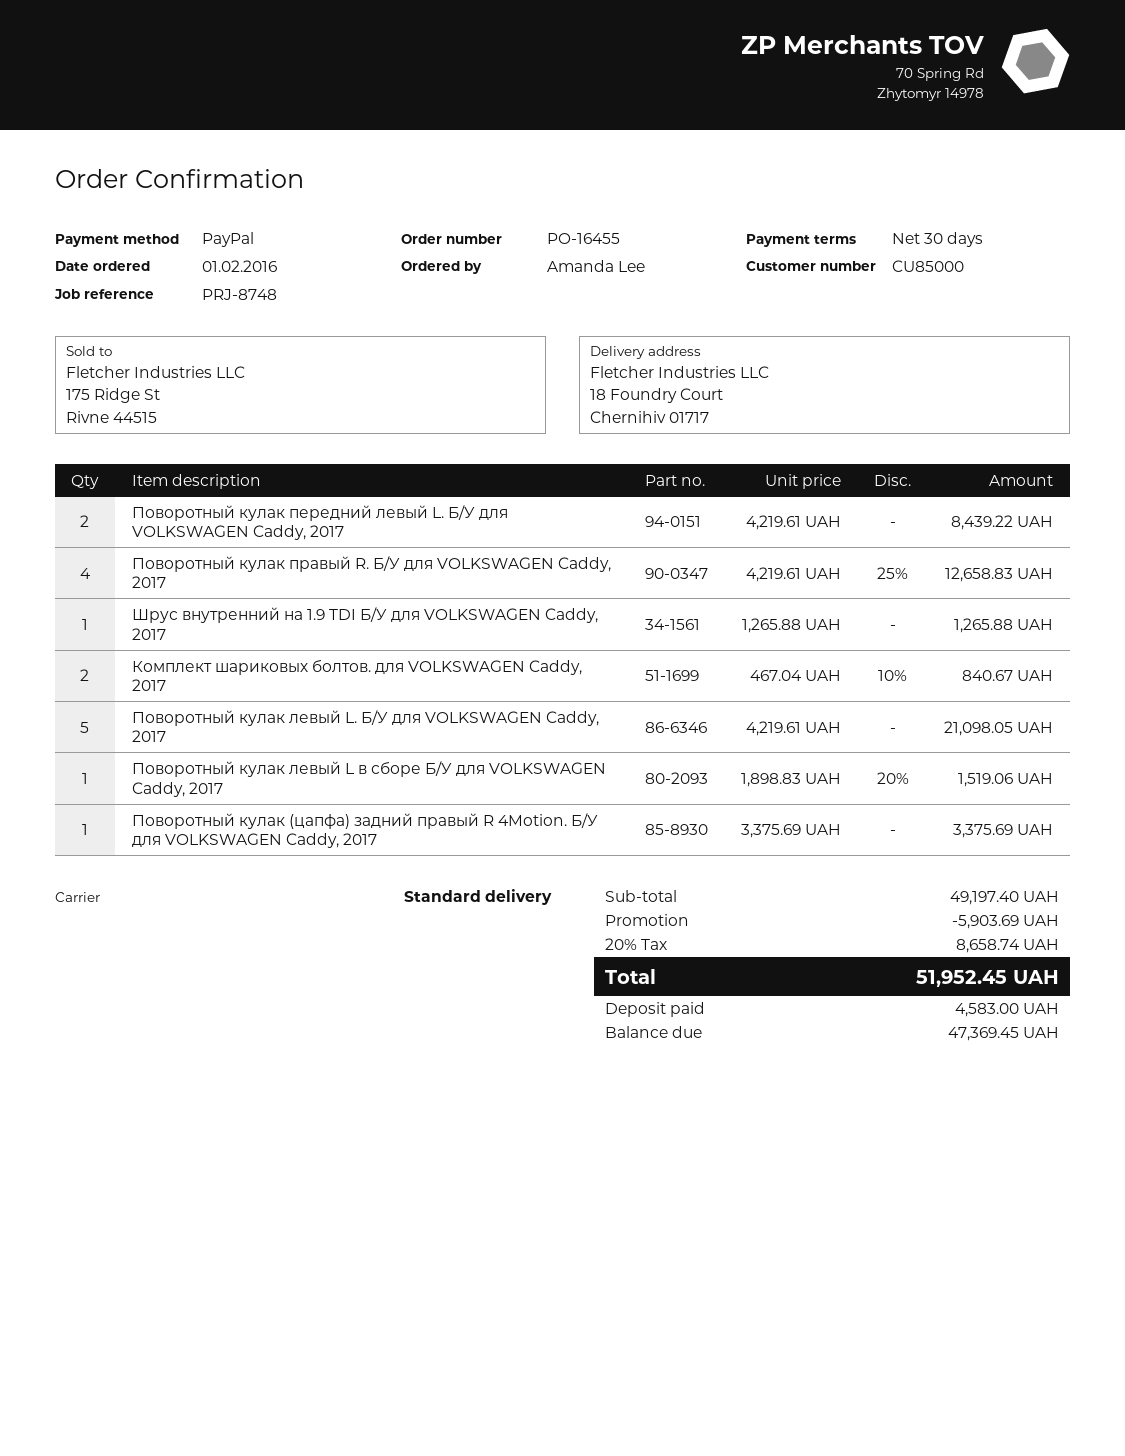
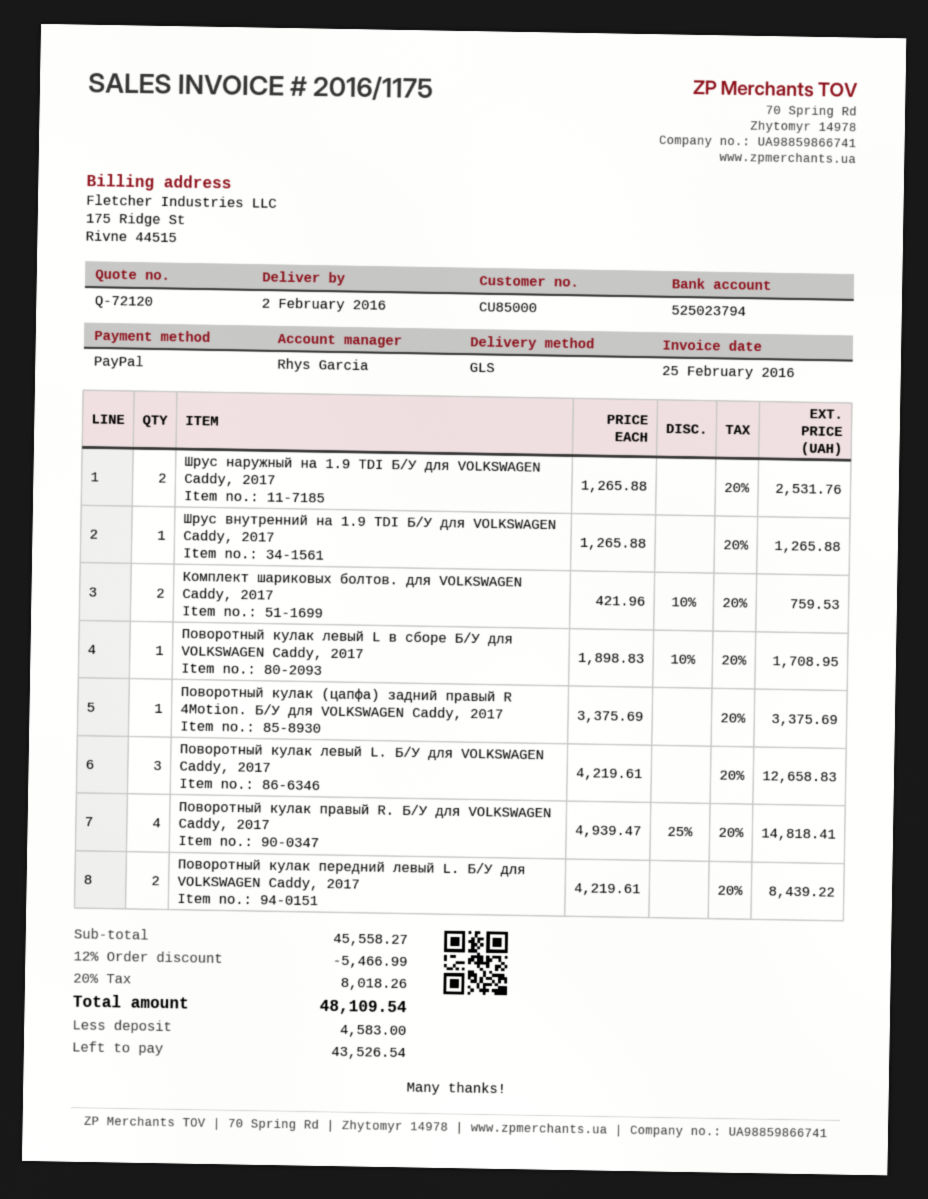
shipping method: standard -> GLS
Поворотный кулак правый R. Б/У для VOLKSWAGEN Caddy, 2017: 4 x 4219.61 - 25% = 12658.83 -> 4 x 4939.47 - 25% = 14818.41
Комплект шариковых болтов. для VOLKSWAGEN Caddy, 2017: 2 x 467.04 - 10% = 840.67 -> 2 x 421.96 - 10% = 759.53
Поворотный кулак левый L. Б/У для VOLKSWAGEN Caddy, 2017: 5 x 4219.61 = 21098.05 -> 3 x 4219.61 = 12658.83
Поворотный кулак левый L в сборе Б/У для VOLKSWAGEN Caddy, 2017: 1 x 1898.83 - 20% = 1519.06 -> 1 x 1898.83 - 10% = 1708.95
Шрус наружный на 1.9 TDI Б/У для VOLKSWAGEN Caddy, 2017: none -> 2 x 1265.88 = 2531.76
subtotal: 49197.40 -> 45558.27
discount: 5903.69 -> 5466.99
tax: 20% = 8658.74 -> 20% = 8018.26
total: 51952.45 -> 48109.54
balance: 47369.45 -> 43526.54

